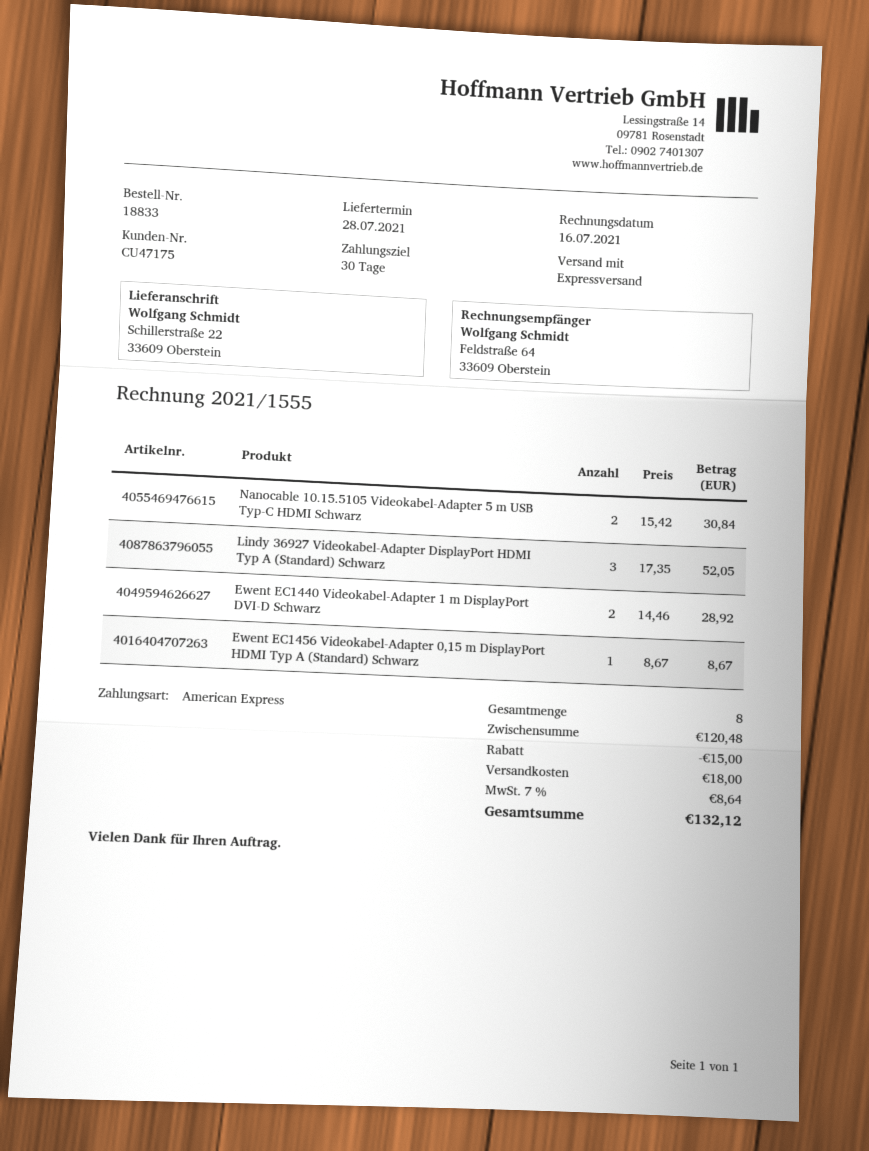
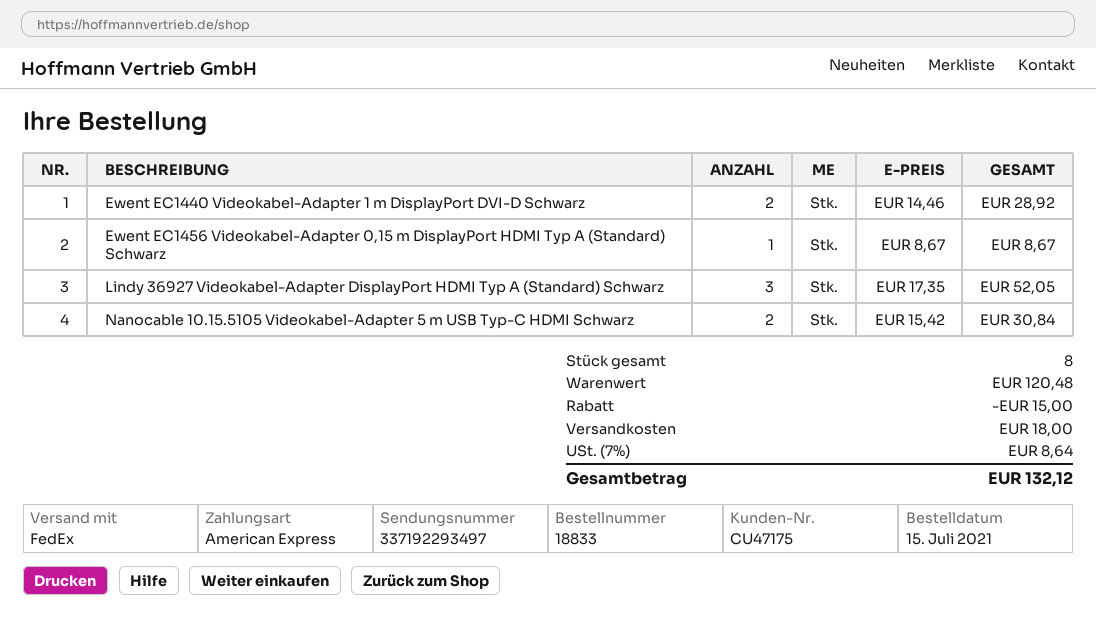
shipping method: express -> FedEx

